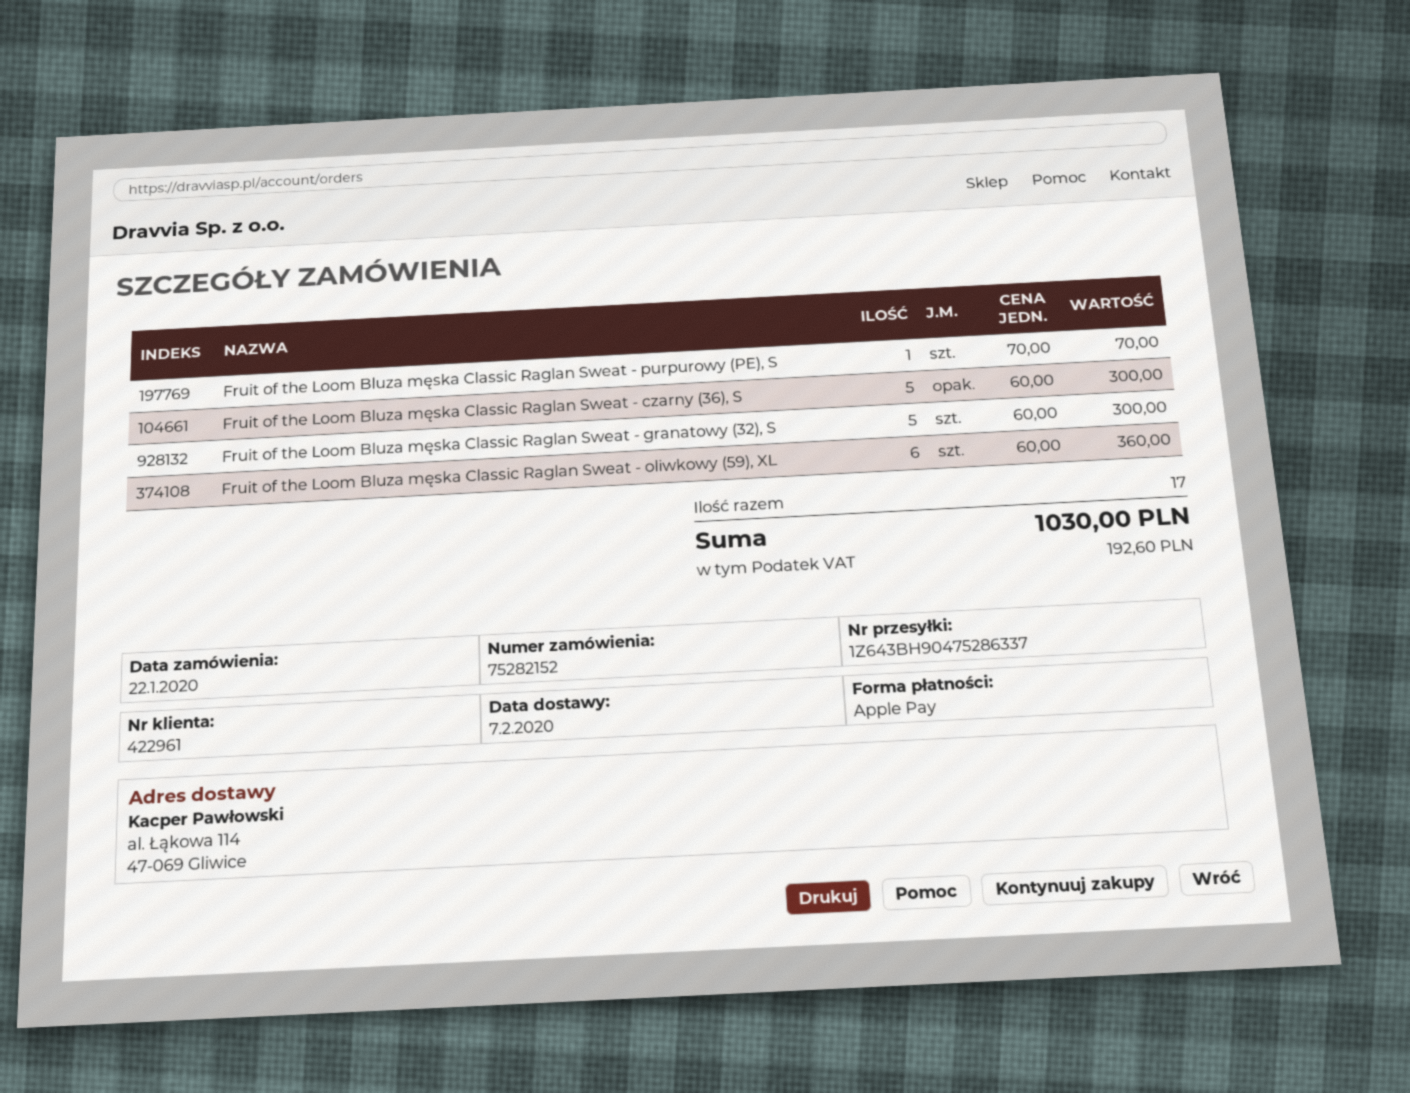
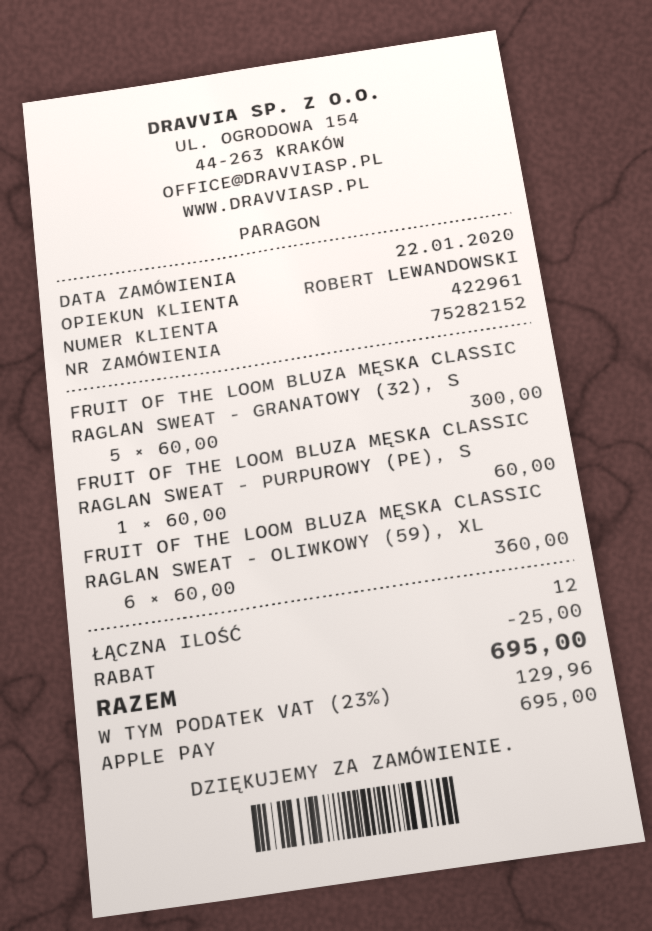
Fruit of the Loom Bluza męska Classic Raglan Sweat - purpurowy (PE), S: 1 x 70.00 = 70.00 -> 1 x 60.00 = 60.00
Fruit of the Loom Bluza męska Classic Raglan Sweat - czarny (36), S: 5 x 60.00 = 300.00 -> none
total quantity: 17 -> 12
discount: none -> 25.00
tax: 192.60 -> 129.96
total: 1030.00 -> 695.00

